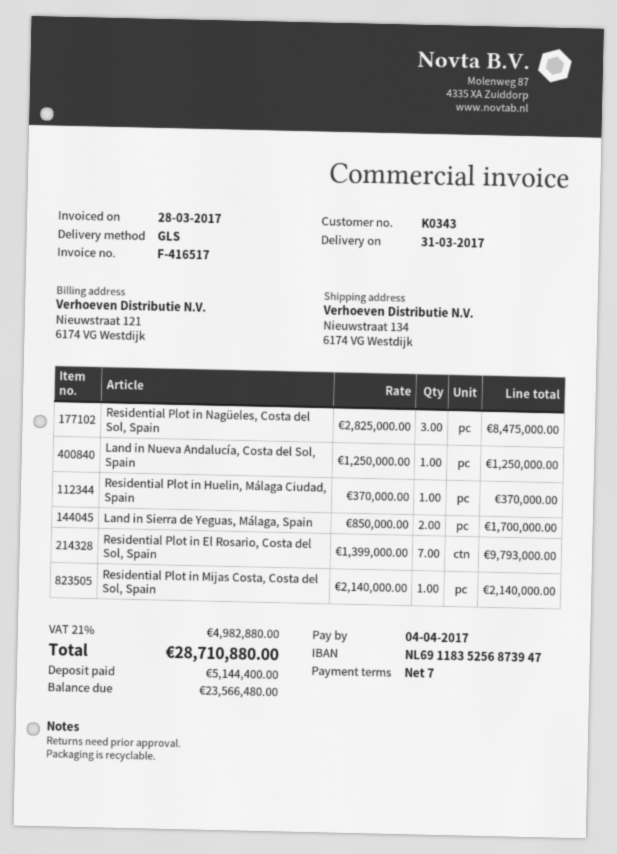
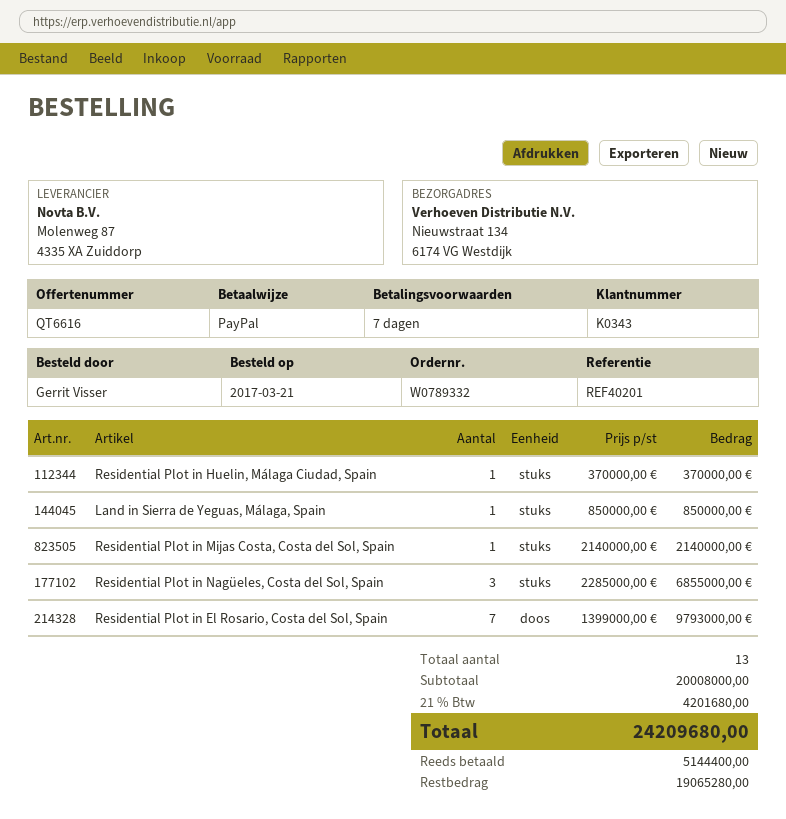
Residential Plot in Nagüeles, Costa del Sol, Spain: 3 x 2825000.00 = 8475000.00 -> 3 x 2285000.00 = 6855000.00
Land in Nueva Andalucía, Costa del Sol, Spain: 1 x 1250000.00 = 1250000.00 -> none
Land in Sierra de Yeguas, Málaga, Spain: 2 x 850000.00 = 1700000.00 -> 1 x 850000.00 = 850000.00
tax: 21% = 4982880.00 -> 21% = 4201680.00
total: 28710880.00 -> 24209680.00
balance: 23566480.00 -> 19065280.00

